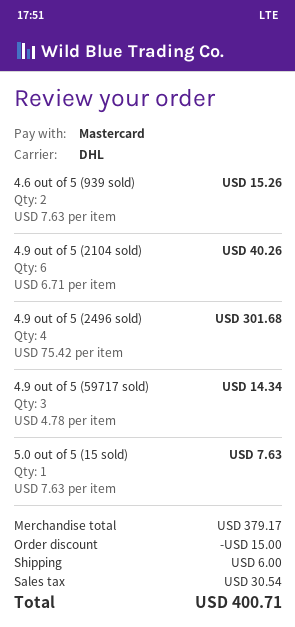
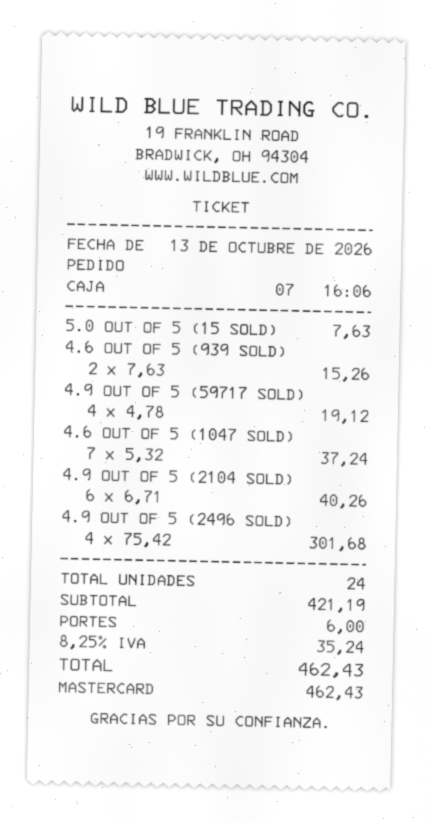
4.9 out of 5 (59717 sold): 3 x 4.78 = 14.34 -> 4 x 4.78 = 19.12
4.6 OUT OF 5 (1047 SOLD): none -> 7 x 5.32 = 37.24
subtotal: 379.17 -> 421.19
discount: 15.00 -> none
tax: 30.54 -> 35.24
total: 400.71 -> 462.43

